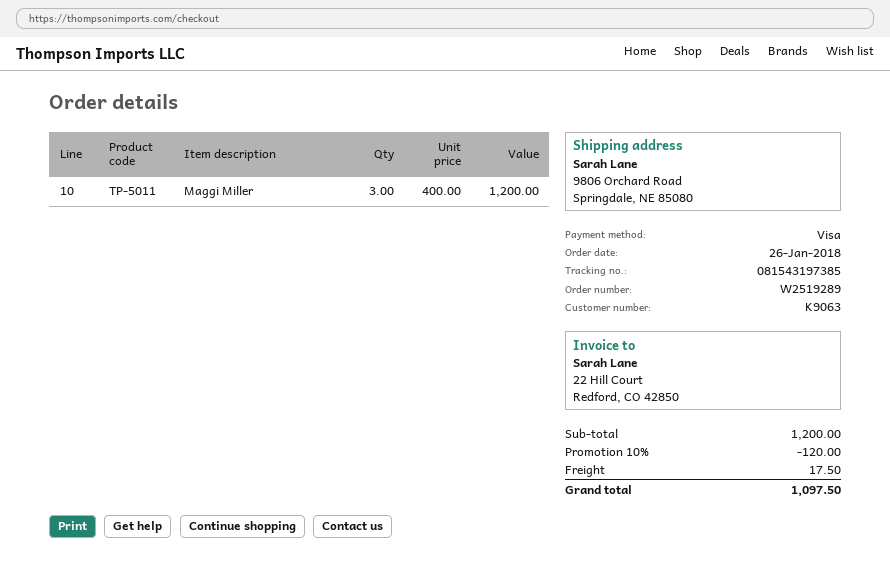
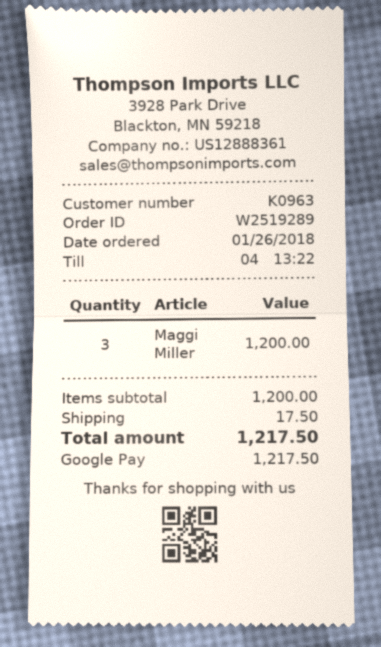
customer number: K9063 -> K0963
payment method: Visa -> Google Pay
discount: 10% = 120.00 -> none
total: 1097.50 -> 1217.50

